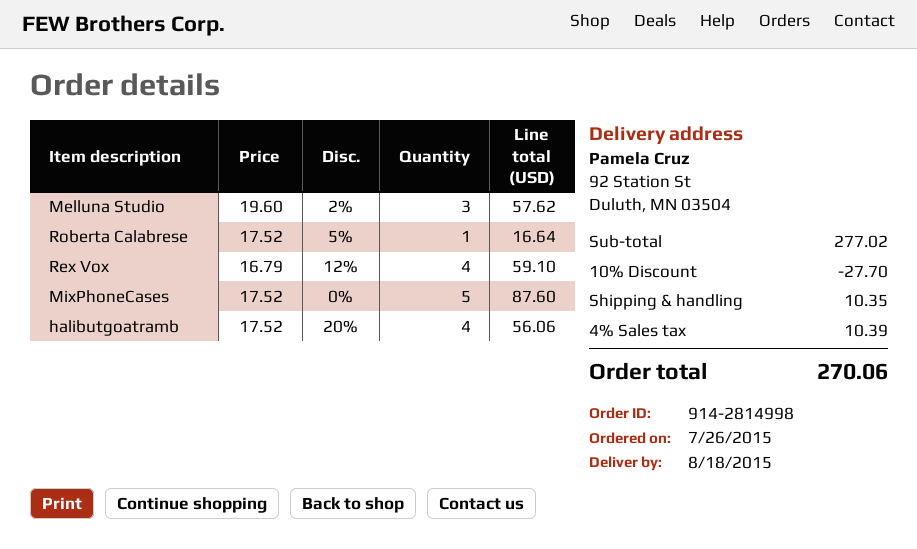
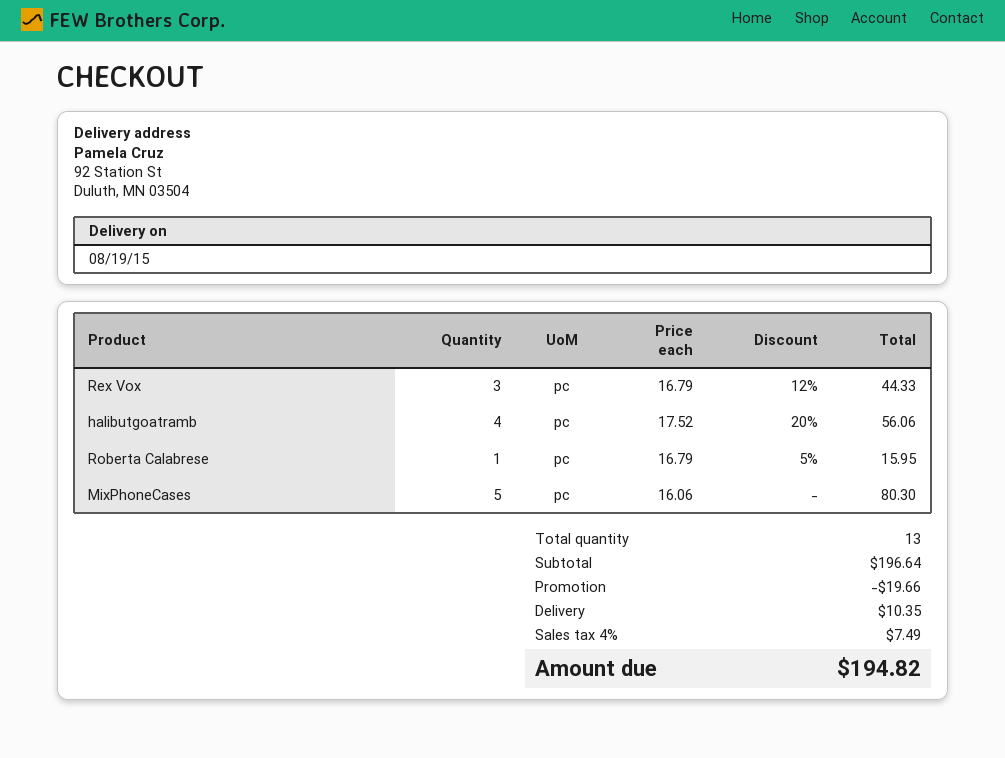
delivery date: 2015-08-18 -> 2015-08-19
Melluna Studio: 3 x 19.60 - 2% = 57.62 -> none
Roberta Calabrese: 1 x 17.52 - 5% = 16.64 -> 1 x 16.79 - 5% = 15.95
Rex Vox: 4 x 16.79 - 12% = 59.10 -> 3 x 16.79 - 12% = 44.33
MixPhoneCases: 5 x 17.52 = 87.60 -> 5 x 16.06 = 80.30
subtotal: 277.02 -> 196.64
discount: 27.70 -> 19.66
tax: 4% = 10.39 -> 4% = 7.49
total: 270.06 -> 194.82

